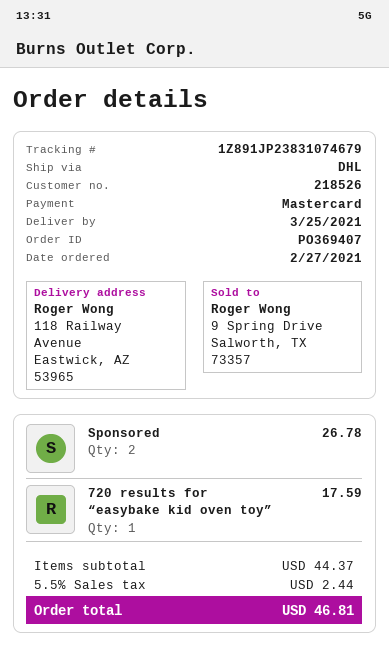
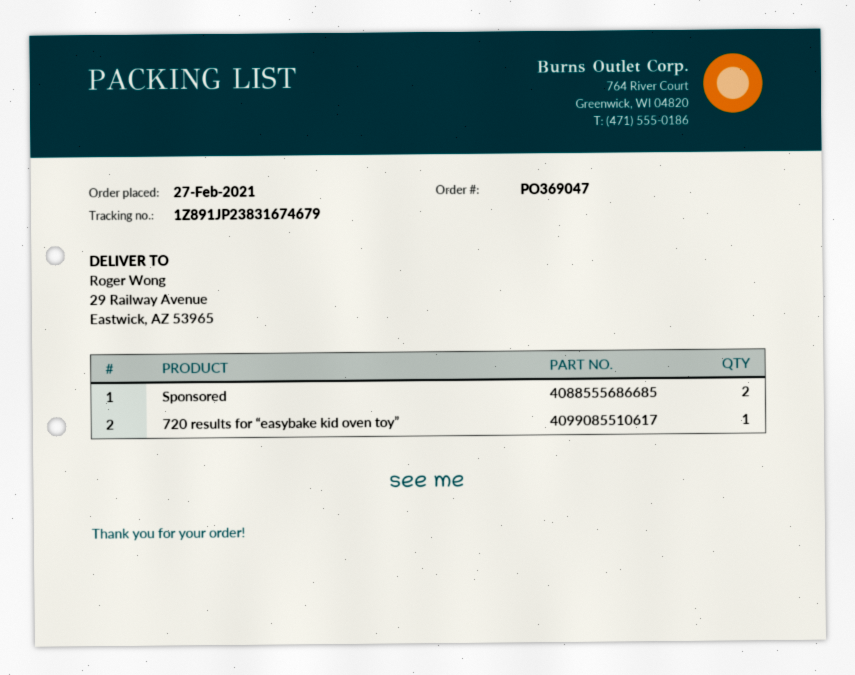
order number: PO369407 -> PO369047
tracking number: 1Z891JP23831074679 -> 1Z891JP23831674679
ship to: 118 Railway Avenue, Eastwick, AZ 53965 -> 29 Railway Avenue, Eastwick, AZ 53965

